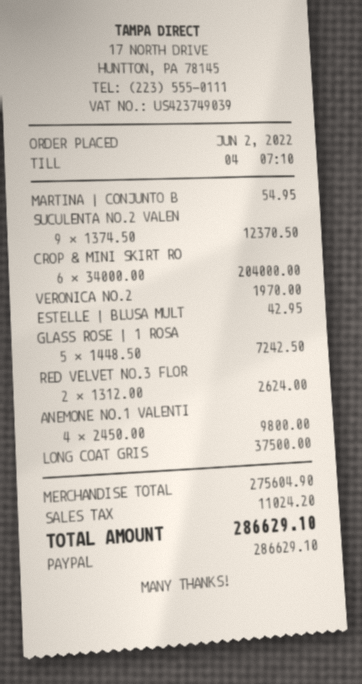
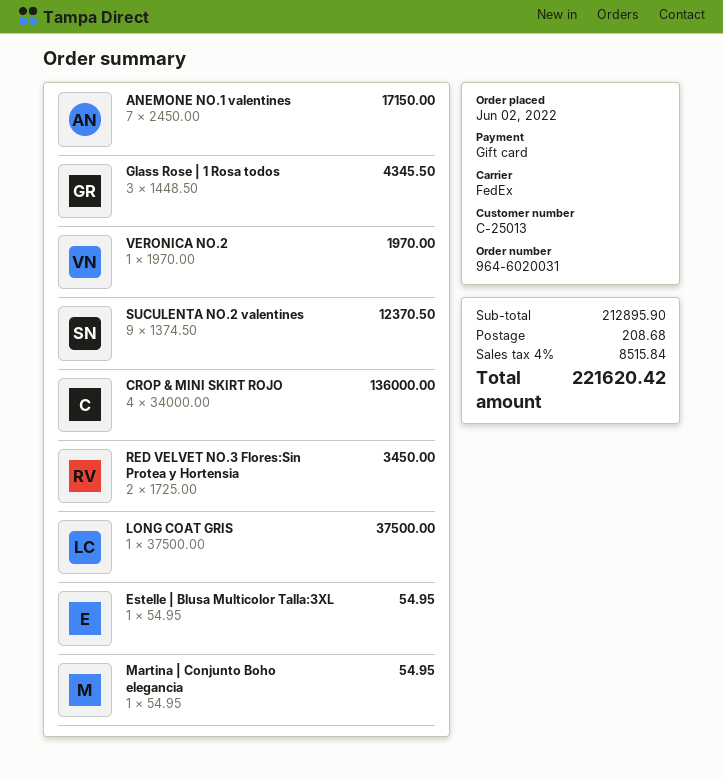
payment method: PayPal -> gift card
CROP & MINI SKIRT RO: 6 x 34000.00 = 204000.00 -> 4 x 34000.00 = 136000.00
ESTELLE | BLUSA MULT: 1 x 42.95 = 42.95 -> 1 x 54.95 = 54.95
GLASS ROSE | 1 ROSA: 5 x 1448.50 = 7242.50 -> 3 x 1448.50 = 4345.50
RED VELVET NO.3 FLOR: 2 x 1312.00 = 2624.00 -> 2 x 1725.00 = 3450.00
ANEMONE NO.1 VALENTI: 4 x 2450.00 = 9800.00 -> 7 x 2450.00 = 17150.00
subtotal: 275604.90 -> 212895.90
shipping: none -> 208.68
tax: 11024.20 -> 8515.84
total: 286629.10 -> 221620.42

